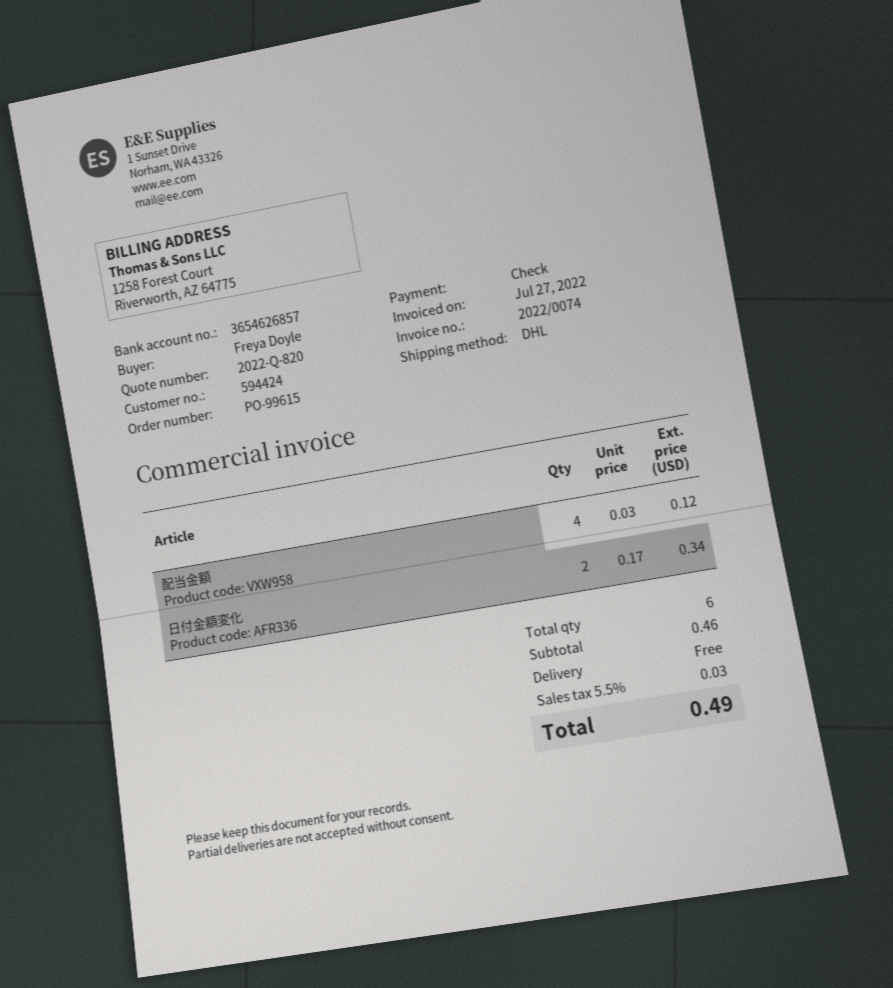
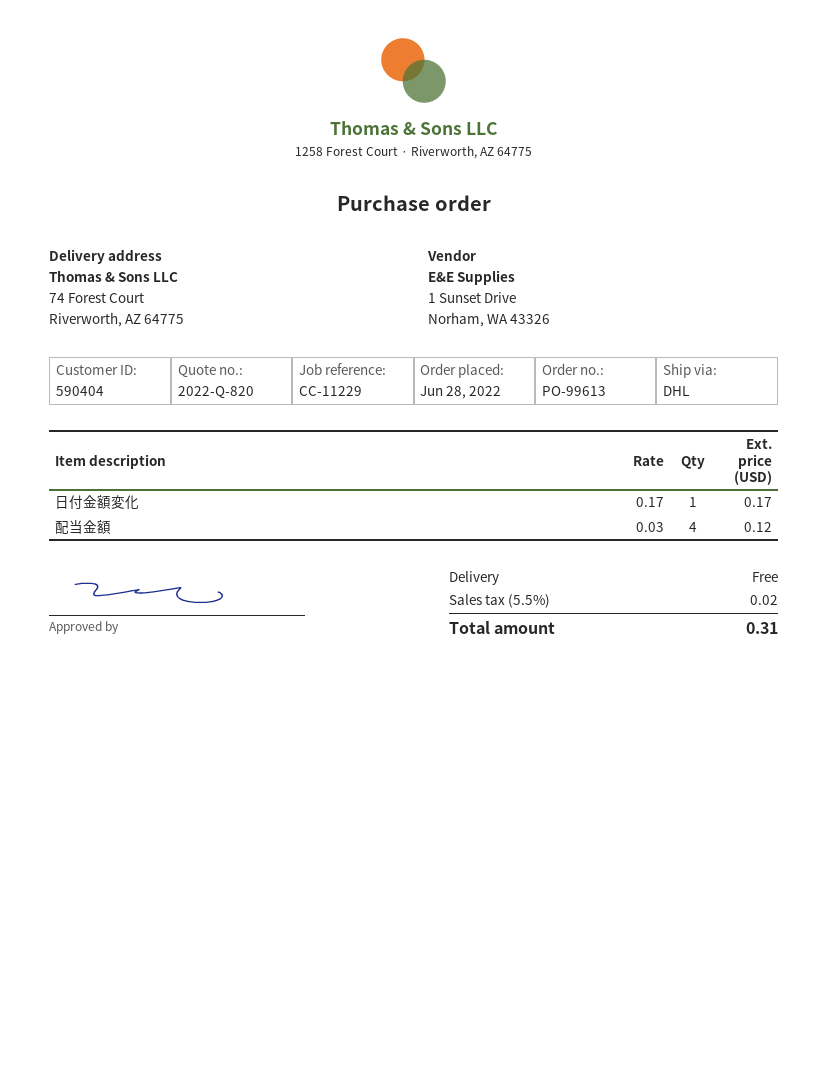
order number: PO-99615 -> PO-99613
customer number: 594424 -> 590404
日付金額変化: 2 x 0.17 = 0.34 -> 1 x 0.17 = 0.17
tax: 5.5% = 0.03 -> 5.5% = 0.02
total: 0.49 -> 0.31

